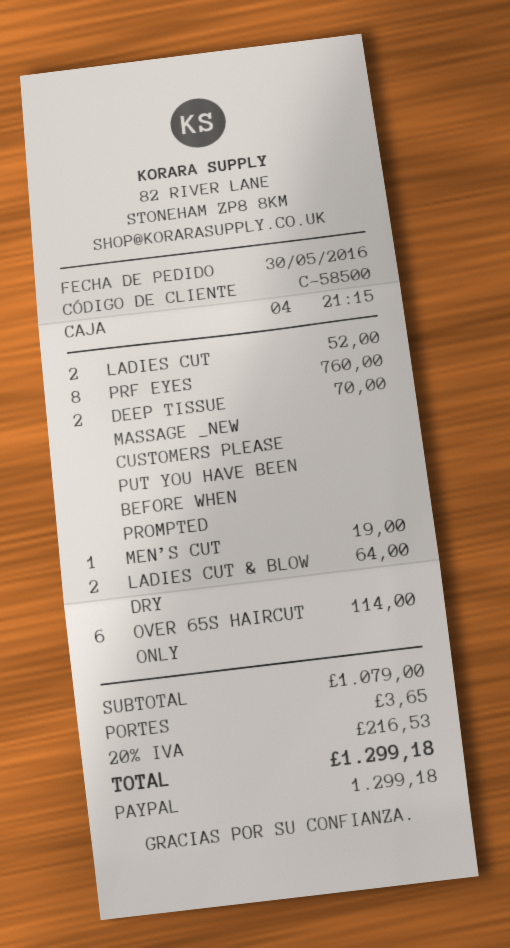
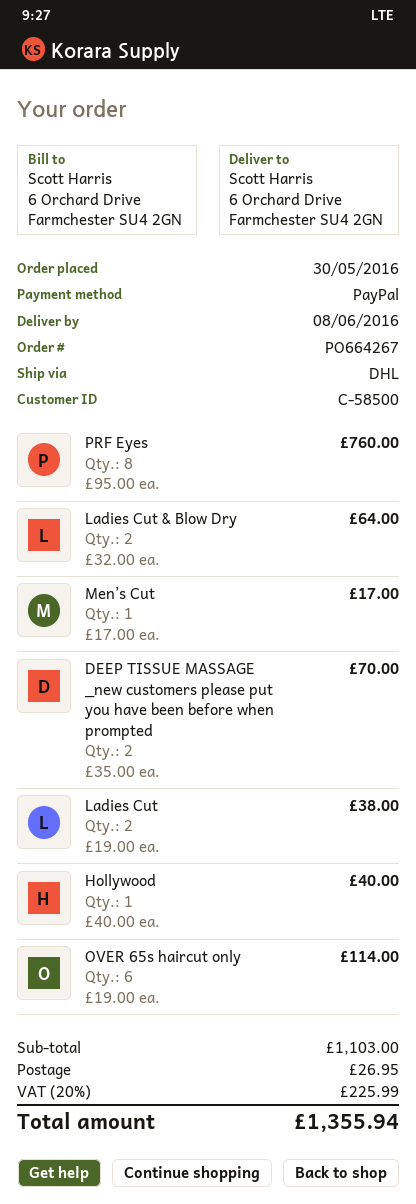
LADIES CUT: 2 for 52.00 -> 2 for 38.00
MEN’S CUT: 1 for 19.00 -> 1 for 17.00
Hollywood: none -> 1 for 40.00
subtotal: 1079.00 -> 1103.00
shipping: 3.65 -> 26.95
tax: 20% = 216.53 -> 20% = 225.99
total: 1299.18 -> 1355.94

